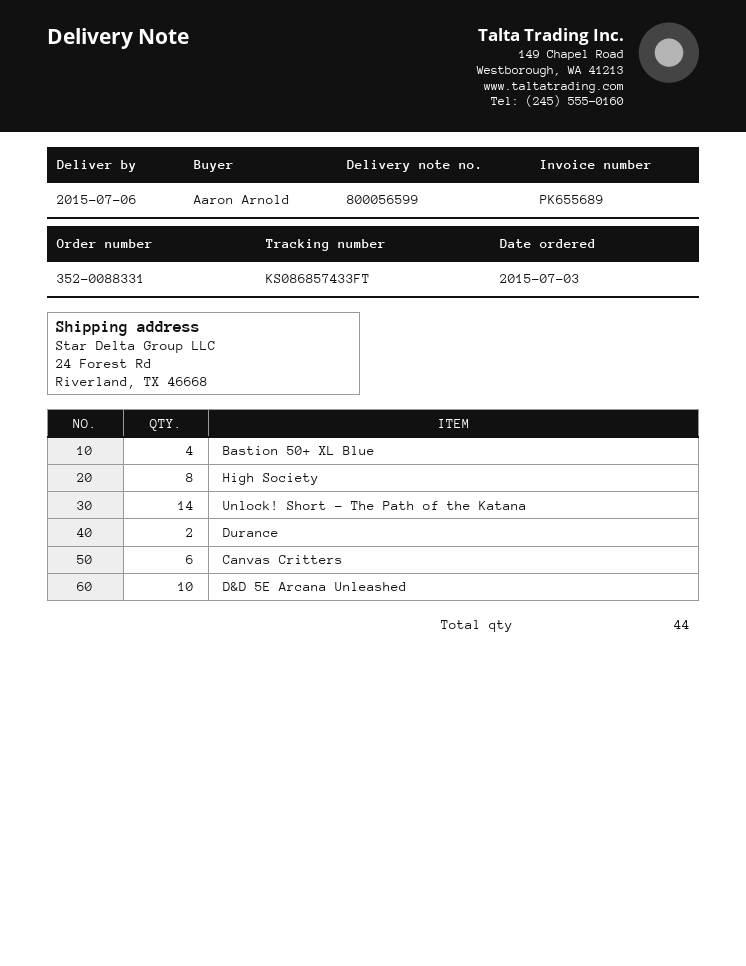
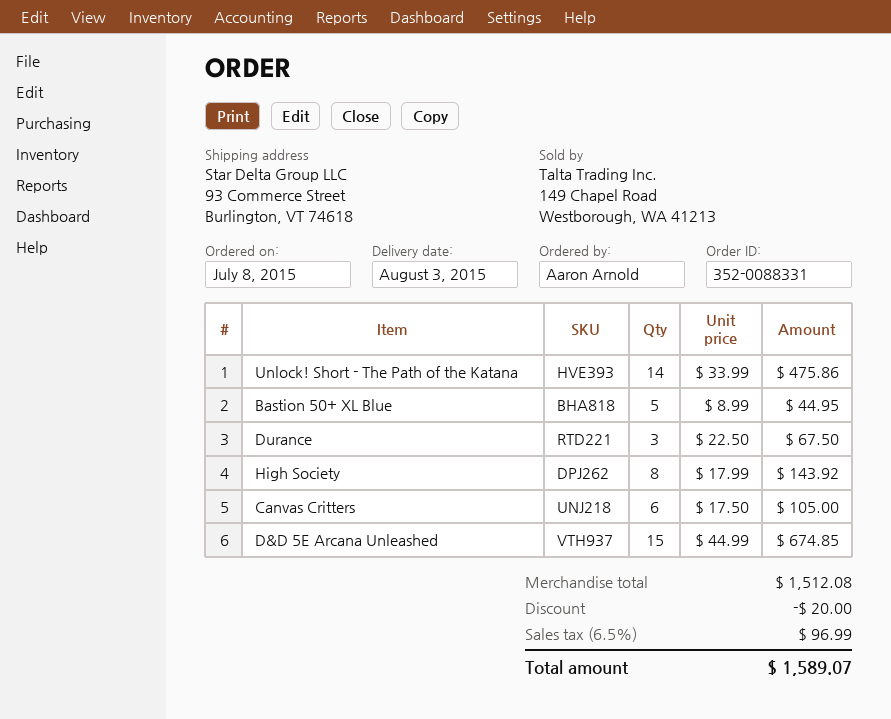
order date: 2015-07-03 -> 2015-07-08
delivery date: 2015-07-06 -> 2015-08-03
ship to: 24 Forest Rd, Riverland, TX 46668 -> 93 Commerce Street, Burlington, VT 74618
Bastion 50+ XL Blue: 4 -> 5
Durance: 2 -> 3
D&D 5E Arcana Unleashed: 10 -> 15

